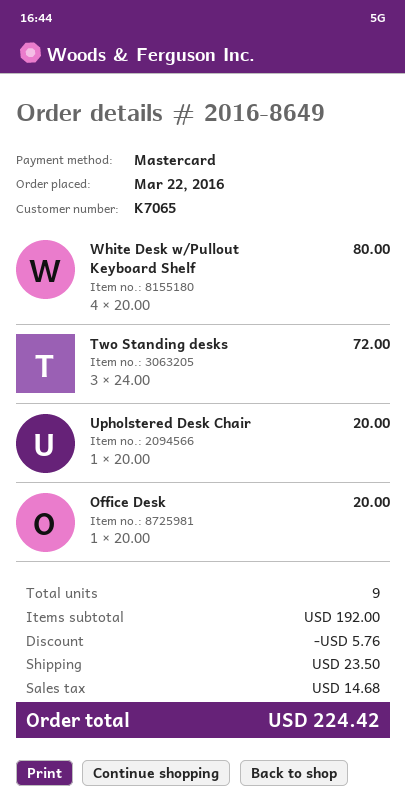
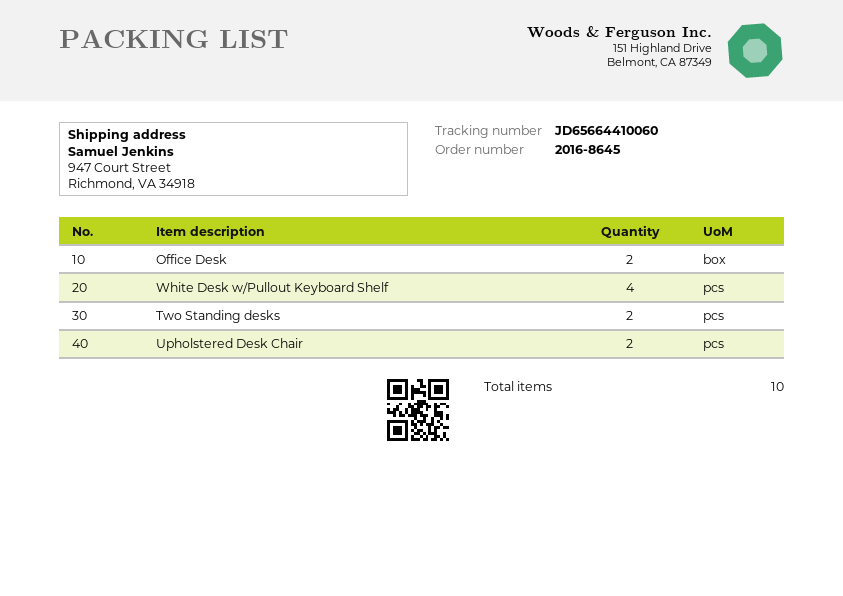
order number: 2016-8649 -> 2016-8645
Two Standing desks: 3 -> 2
Upholstered Desk Chair: 1 -> 2
Office Desk: 1 -> 2
total quantity: 9 -> 10

